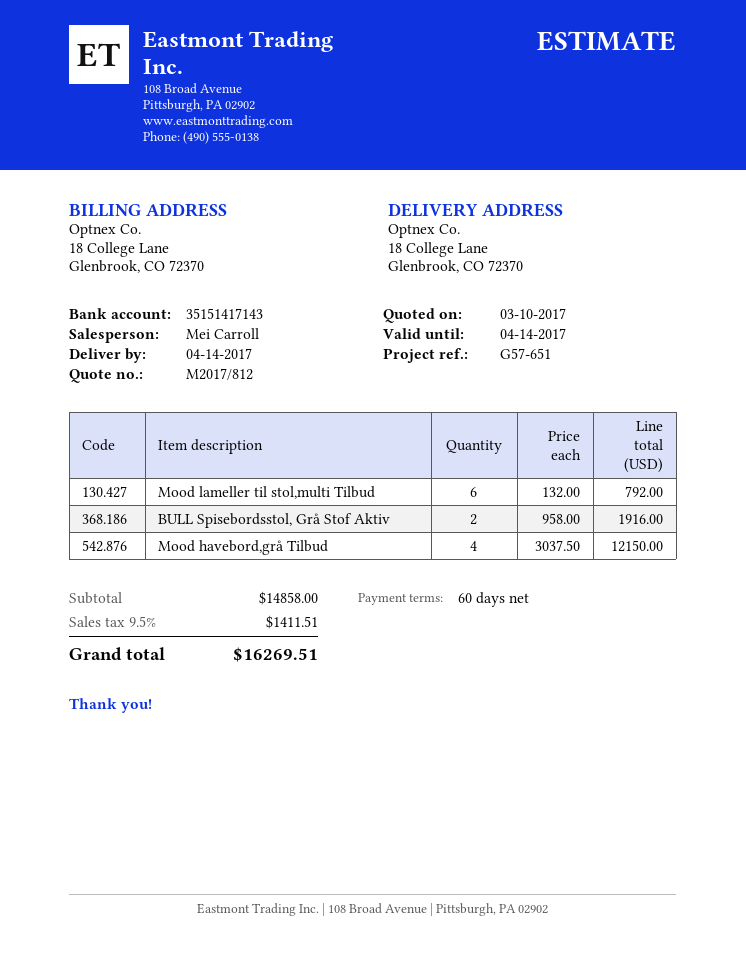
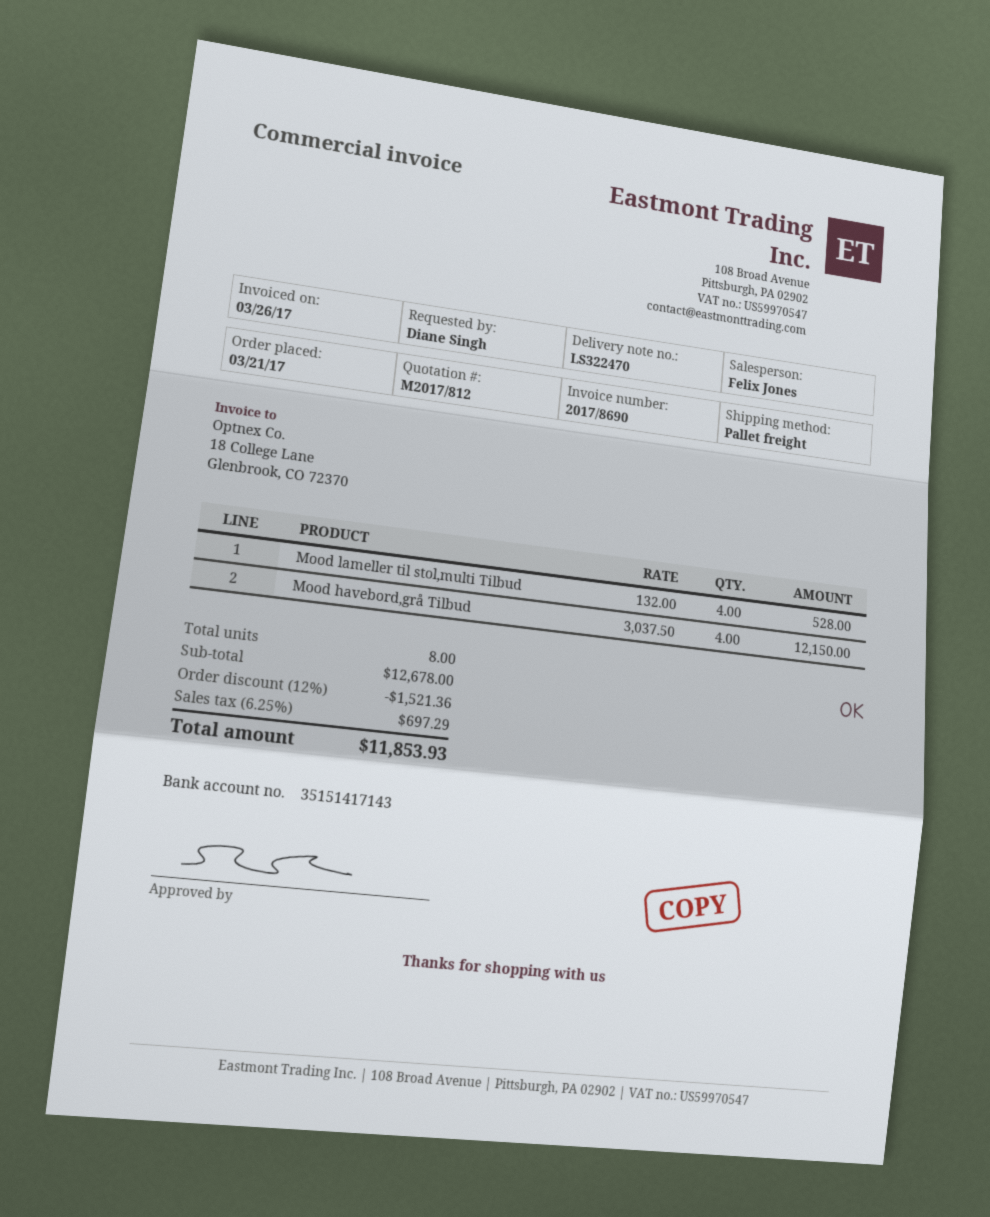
sales rep: Mei Carroll -> Felix Jones
Mood lameller til stol,multi Tilbud: 6 x 132.00 = 792.00 -> 4 x 132.00 = 528.00
BULL Spisebordsstol, Grå Stof Aktiv: 2 x 958.00 = 1916.00 -> none
subtotal: 14858.00 -> 12678.00
discount: none -> 12% = 1521.36
tax: 9.5% = 1411.51 -> 6.25% = 697.29
total: 16269.51 -> 11853.93

